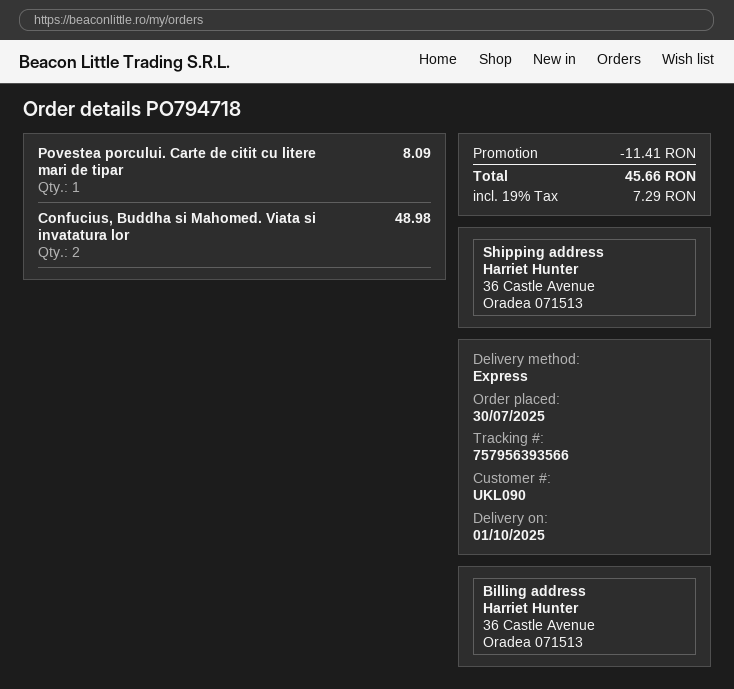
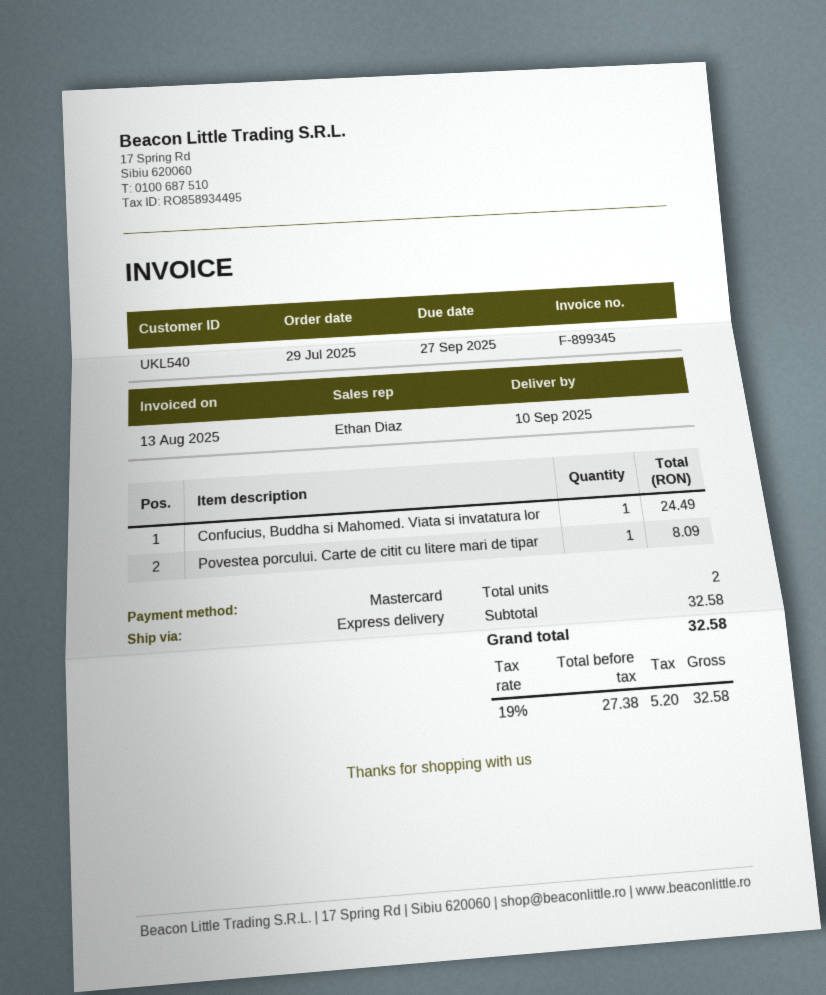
order date: 2025-07-30 -> 2025-07-29
delivery date: 2025-10-01 -> 2025-09-10
customer number: UKL090 -> UKL540
Confucius, Buddha si Mahomed. Viata si invatatura lor: 2 for 48.98 -> 1 for 24.49
discount: 11.41 -> none
tax: 19% = 7.29 -> 19% = 5.20
total: 45.66 -> 32.58

